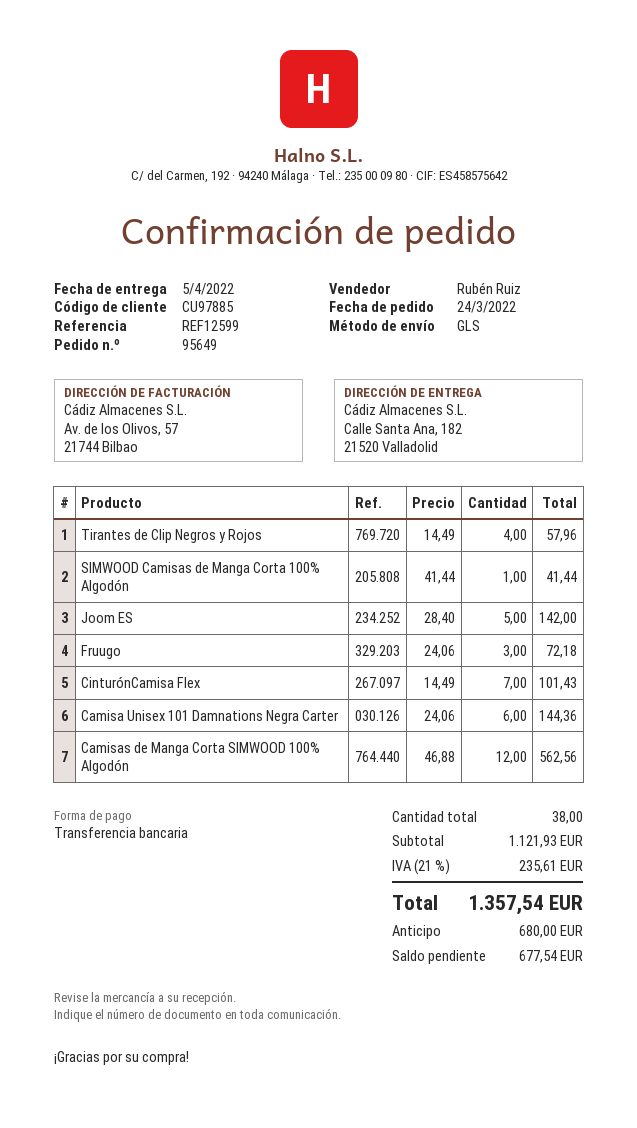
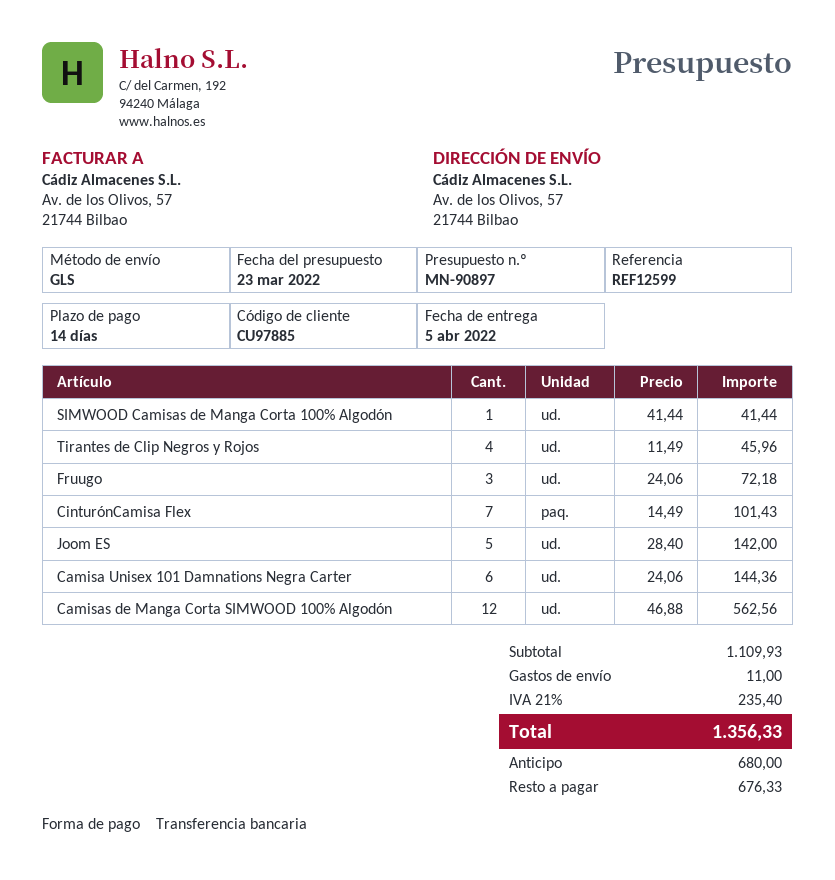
ship to: Calle Santa Ana, 182, 21520 Valladolid -> Av. de los Olivos, 57, 21744 Bilbao
Tirantes de Clip Negros y Rojos: 4 x 14.49 = 57.96 -> 4 x 11.49 = 45.96
subtotal: 1121.93 -> 1109.93
shipping: none -> 11.00
tax: 21% = 235.61 -> 21% = 235.40
total: 1357.54 -> 1356.33
balance: 677.54 -> 676.33

